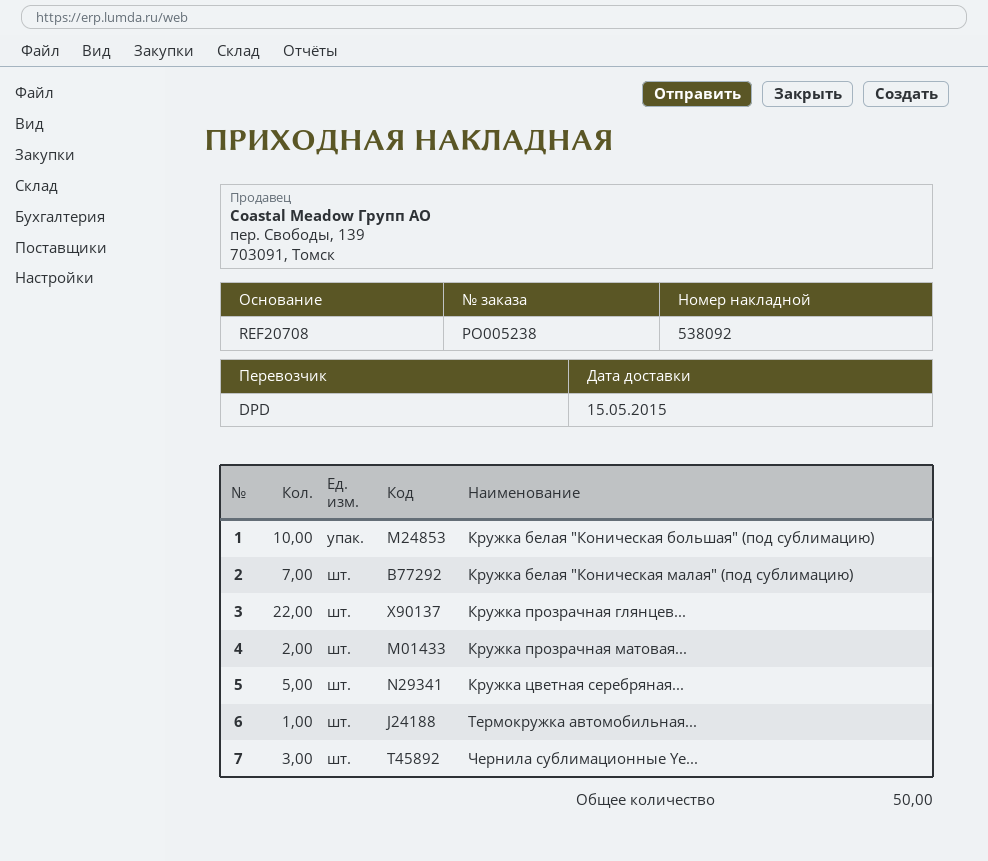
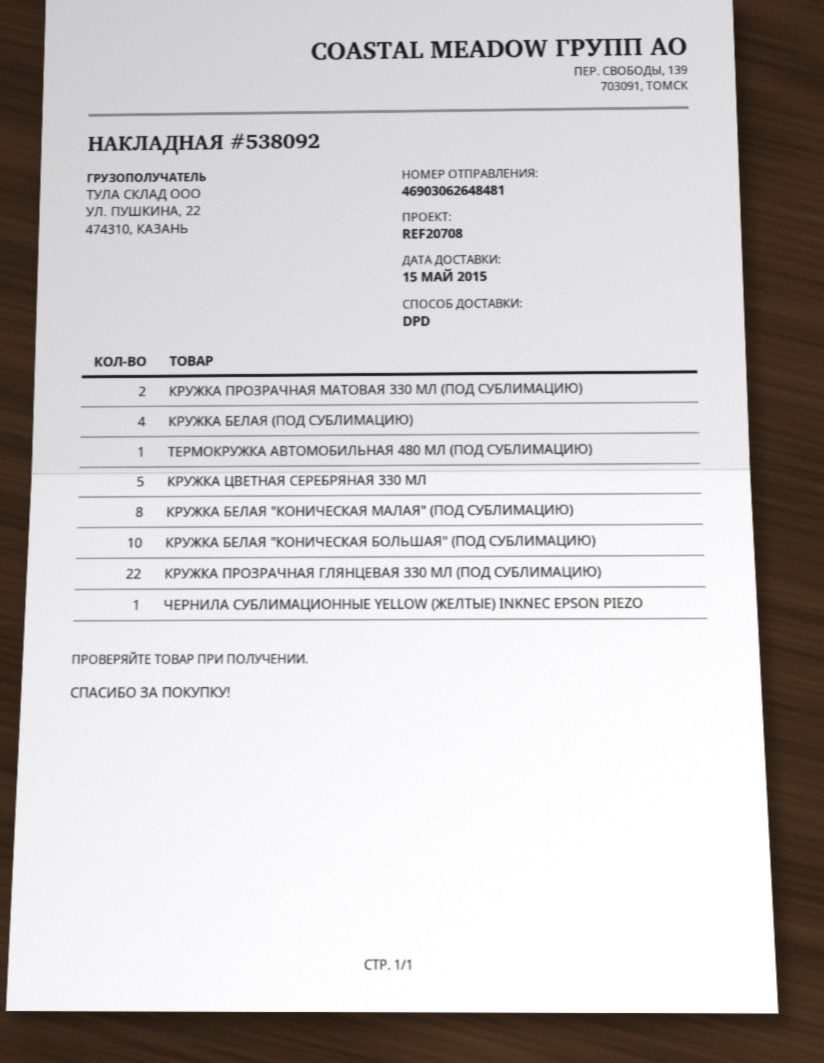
Кружка белая "Коническая малая" (под сублимацию): 7 -> 8
Чернила сублимационные Ye...: 3 -> 1
КРУЖКА БЕЛАЯ (ПОД СУБЛИМАЦИЮ): none -> 4

